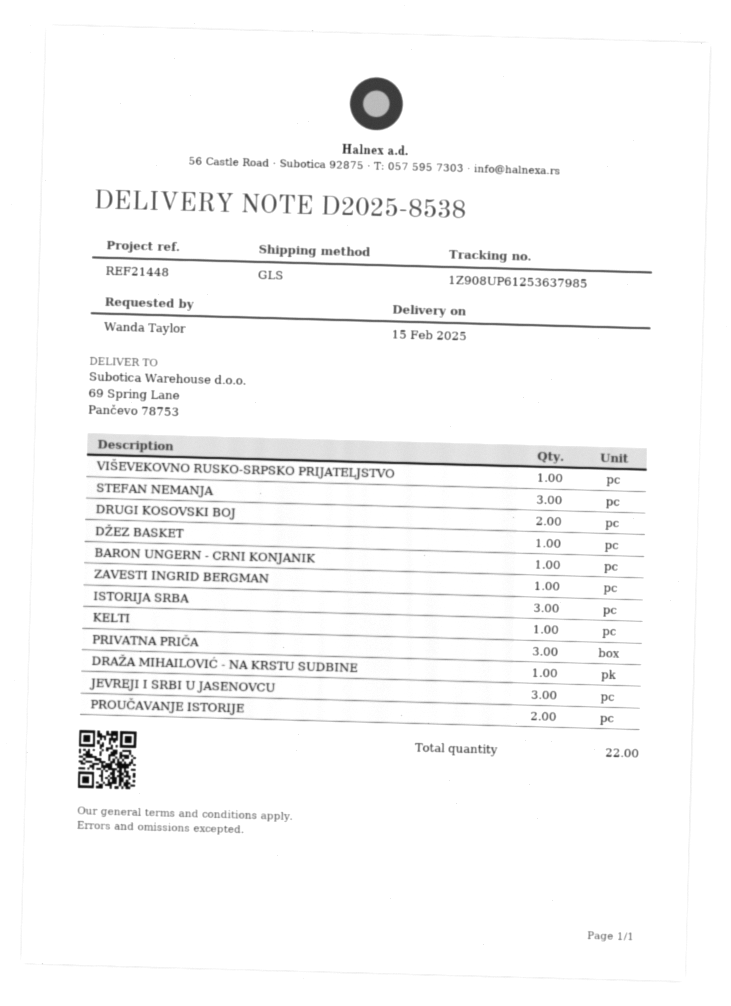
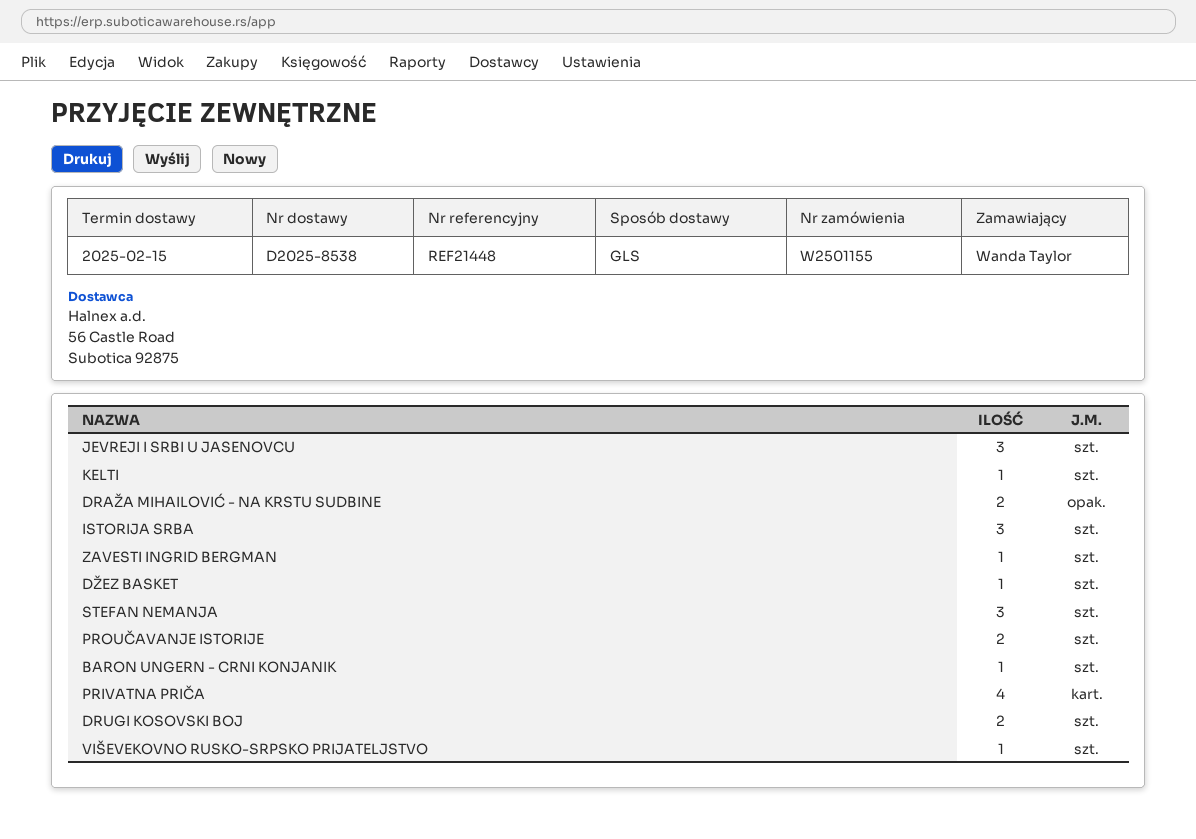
PRIVATNA PRIČA: 3 -> 4
DRAŽA MIHAILOVIĆ - NA KRSTU SUDBINE: 1 -> 2

